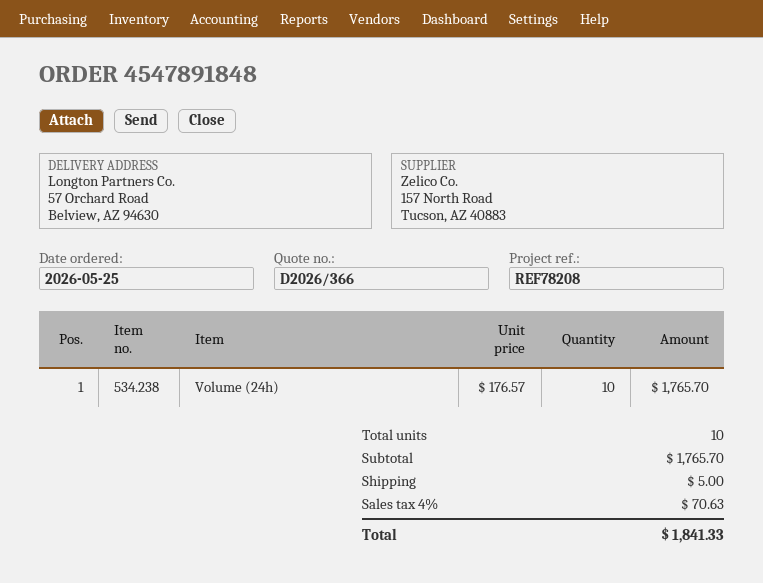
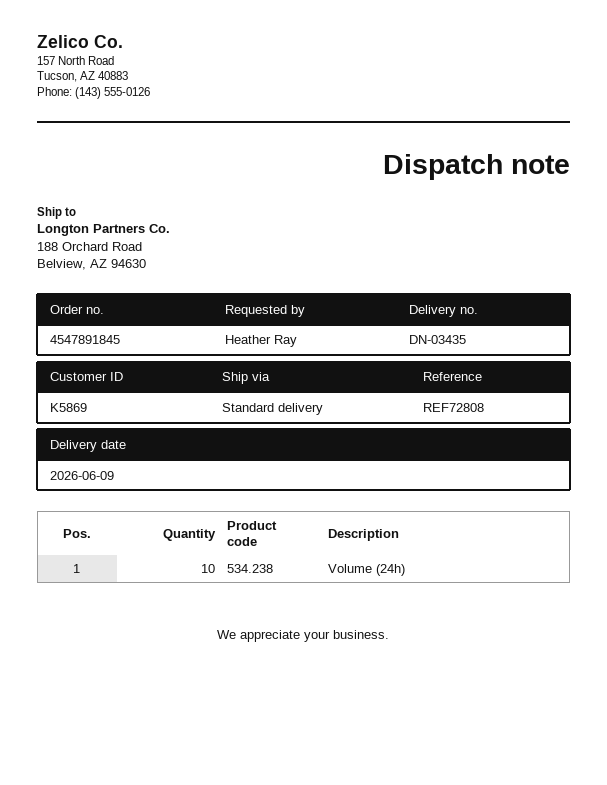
order number: 4547891848 -> 4547891845
reference: REF78208 -> REF72808
ship to: 57 Orchard Road, Belview, AZ 94630 -> 188 Orchard Road, Belview, AZ 94630

